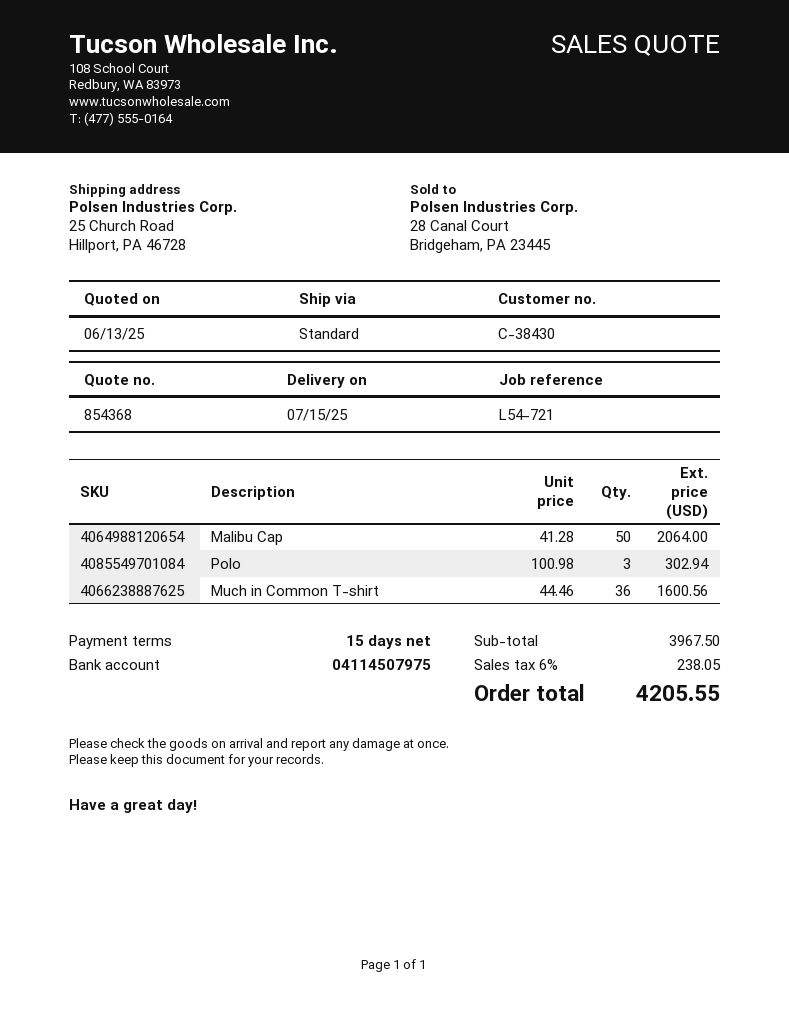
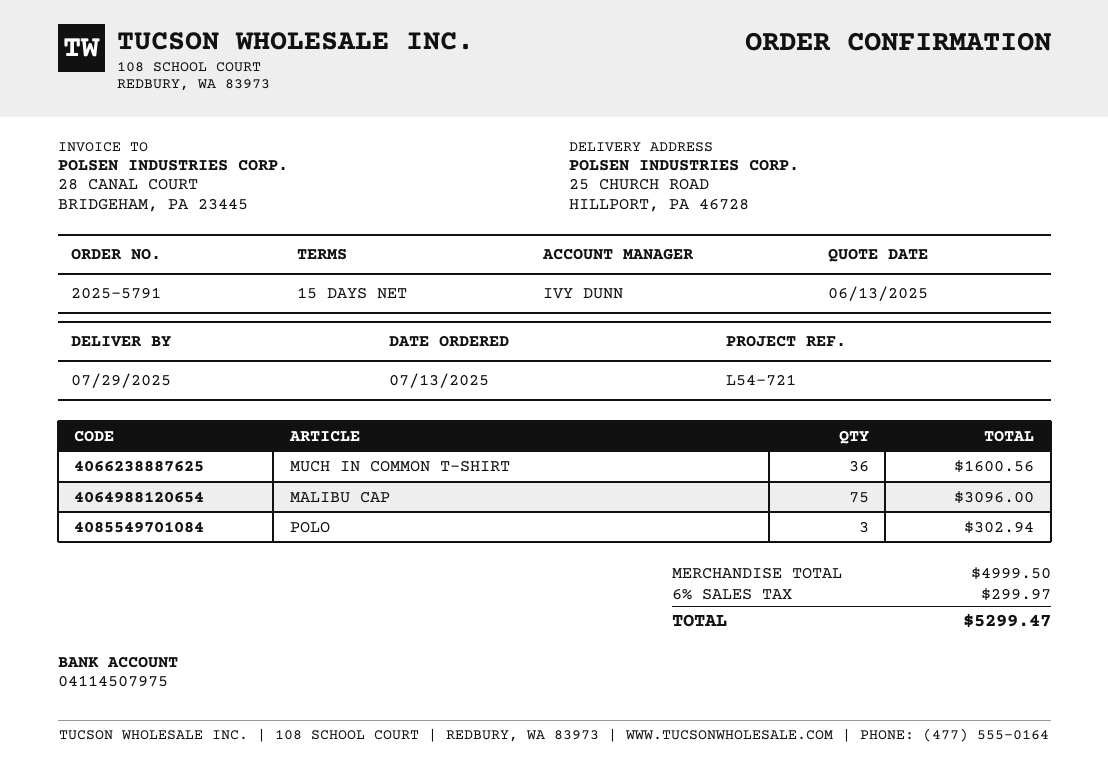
delivery date: 2025-07-15 -> 2025-07-29
Malibu Cap: 50 for 2064.00 -> 75 for 3096.00
subtotal: 3967.50 -> 4999.50
tax: 6% = 238.05 -> 6% = 299.97
total: 4205.55 -> 5299.47

